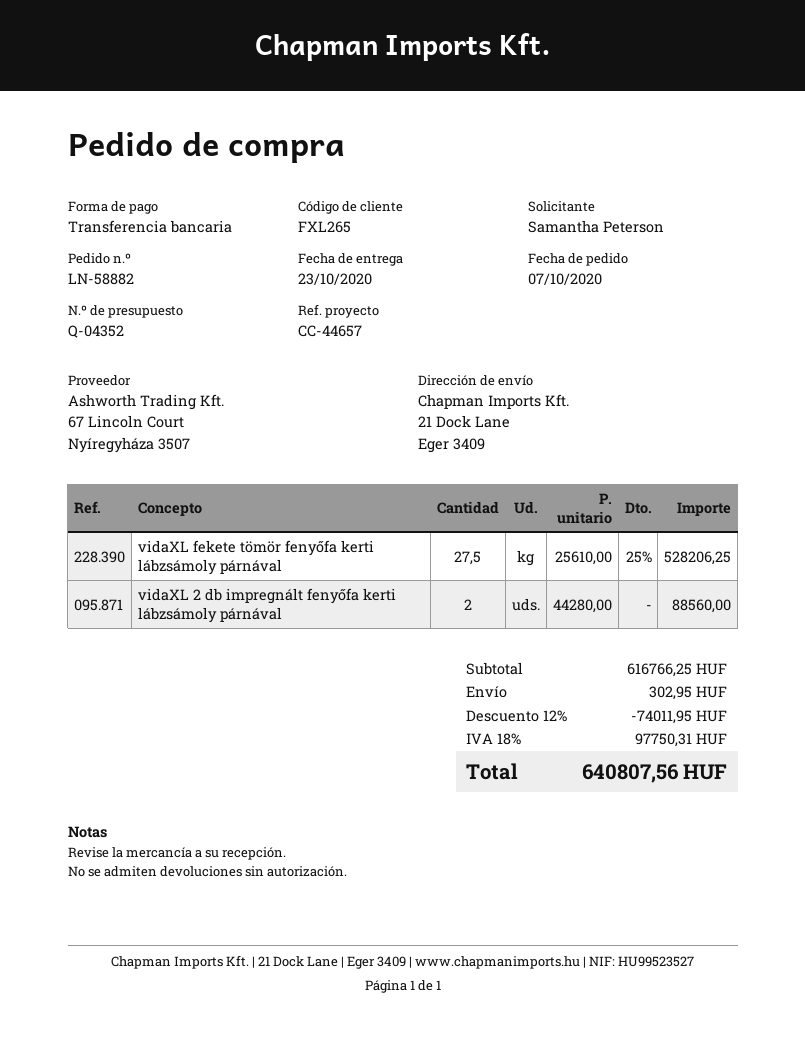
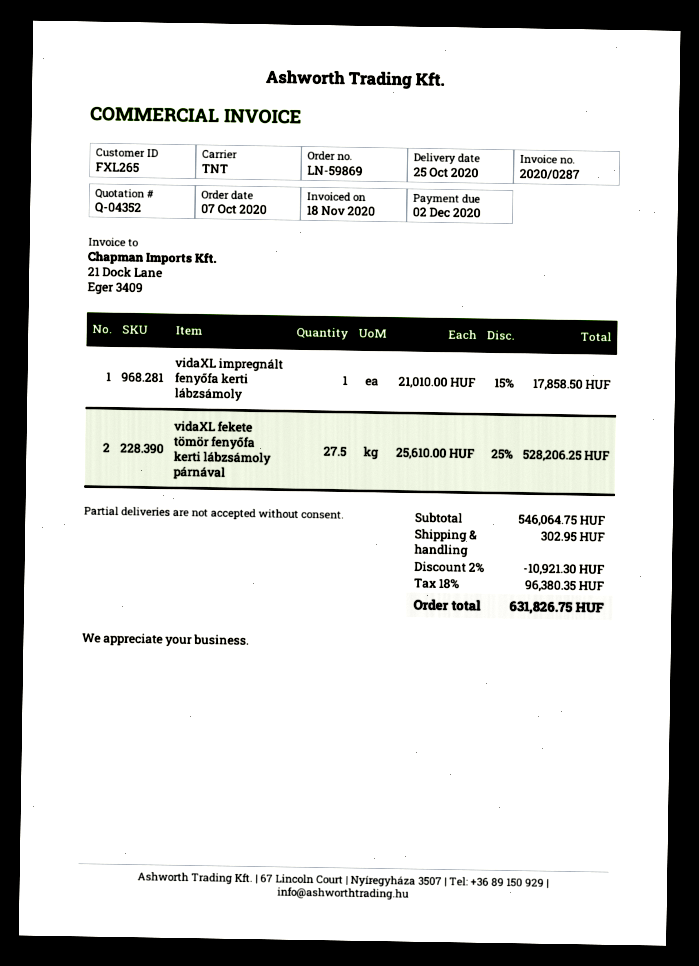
order number: LN-58882 -> LN-59869
delivery date: 2020-10-23 -> 2020-10-25
vidaXL 2 db impregnált fenyőfa kerti lábzsámoly párnával: 2 x 44280.00 = 88560.00 -> none
vidaXL impregnált fenyőfa kerti lábzsámoly: none -> 1 x 21010.00 - 15% = 17858.50
subtotal: 616766.25 -> 546064.75
discount: 12% = 74011.95 -> 2% = 10921.30
tax: 18% = 97750.31 -> 18% = 96380.35
total: 640807.56 -> 631826.75

